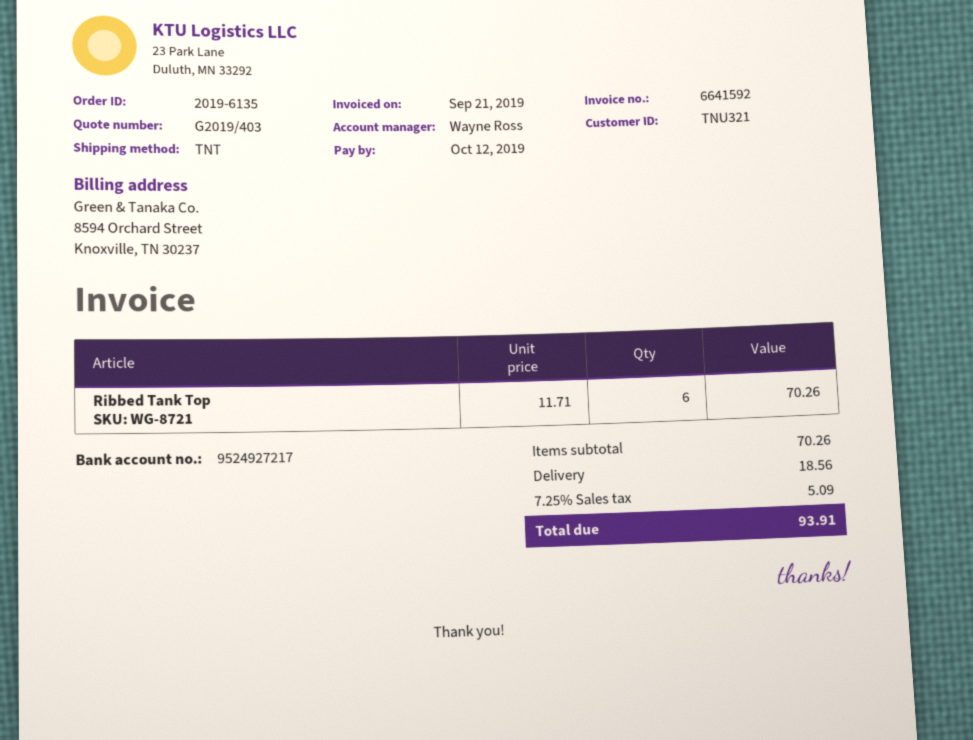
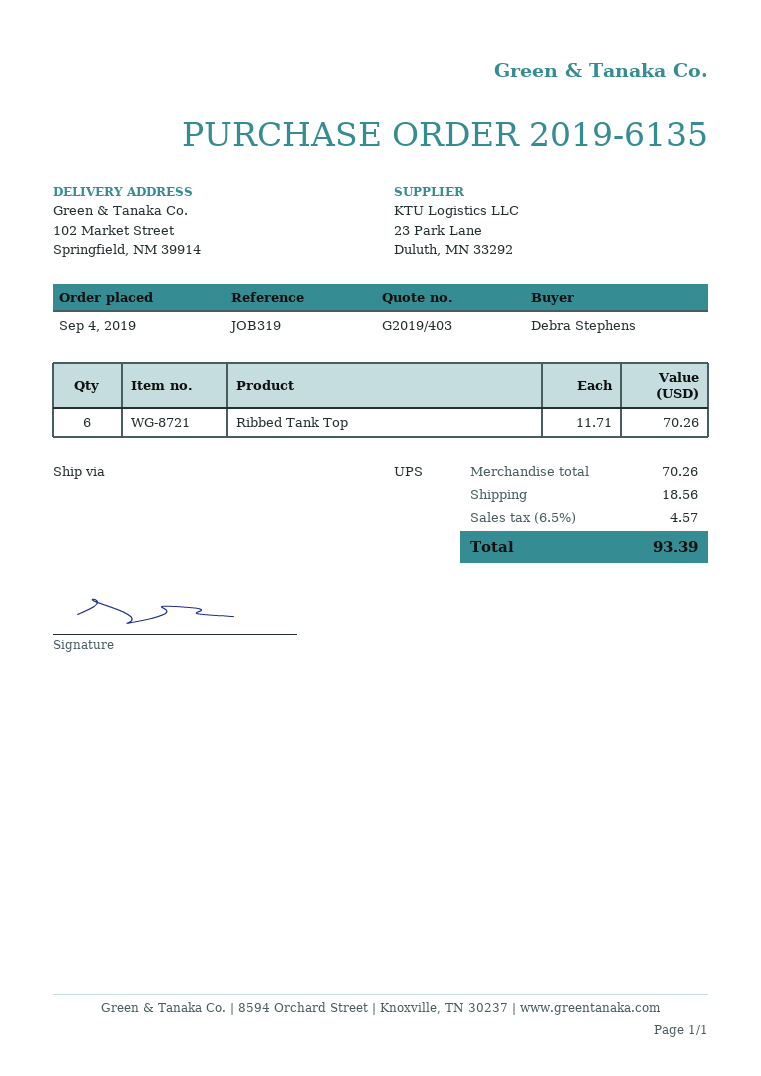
shipping method: TNT -> UPS
tax: 7.25% = 5.09 -> 6.5% = 4.57
total: 93.91 -> 93.39

